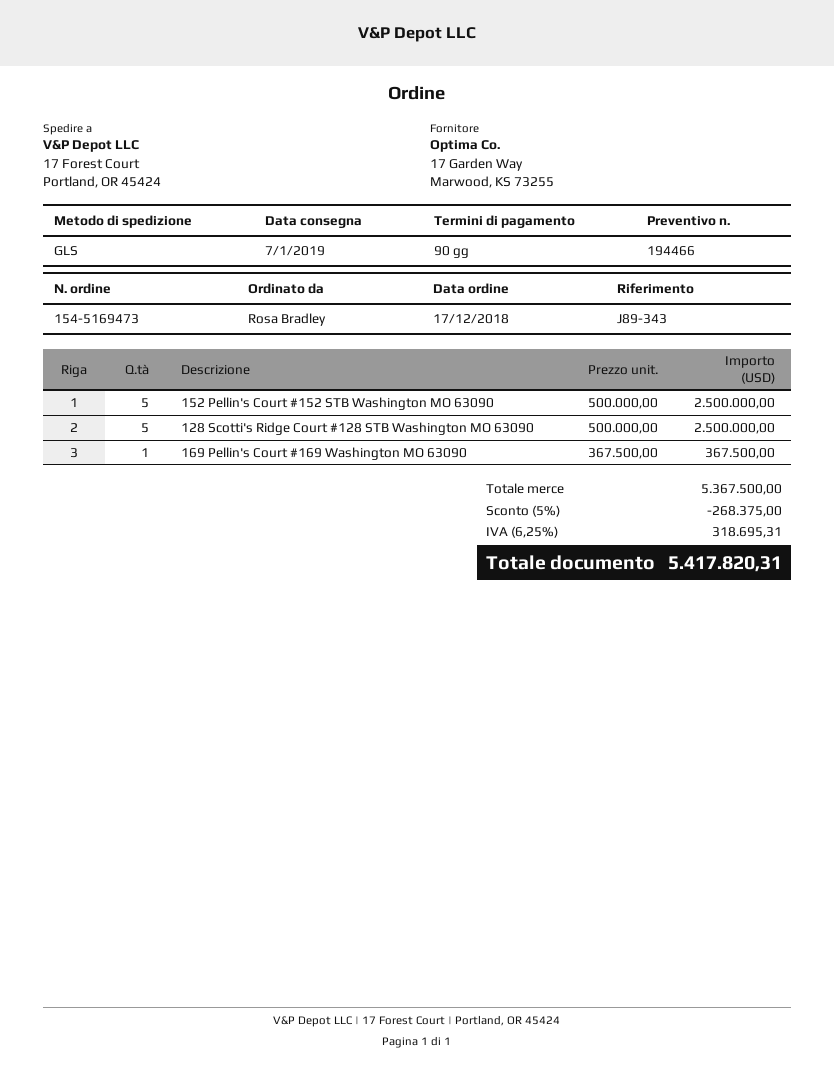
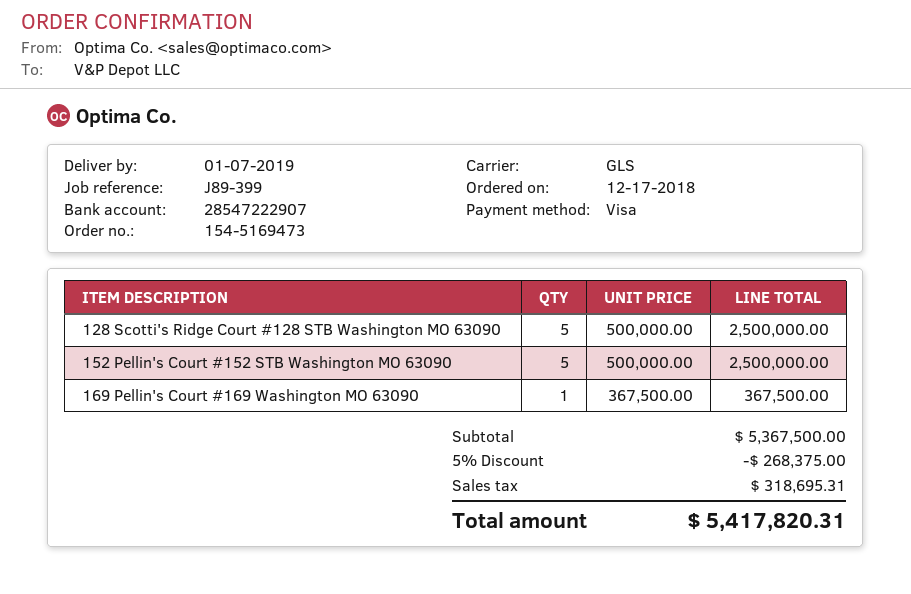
reference: J89-343 -> J89-399

